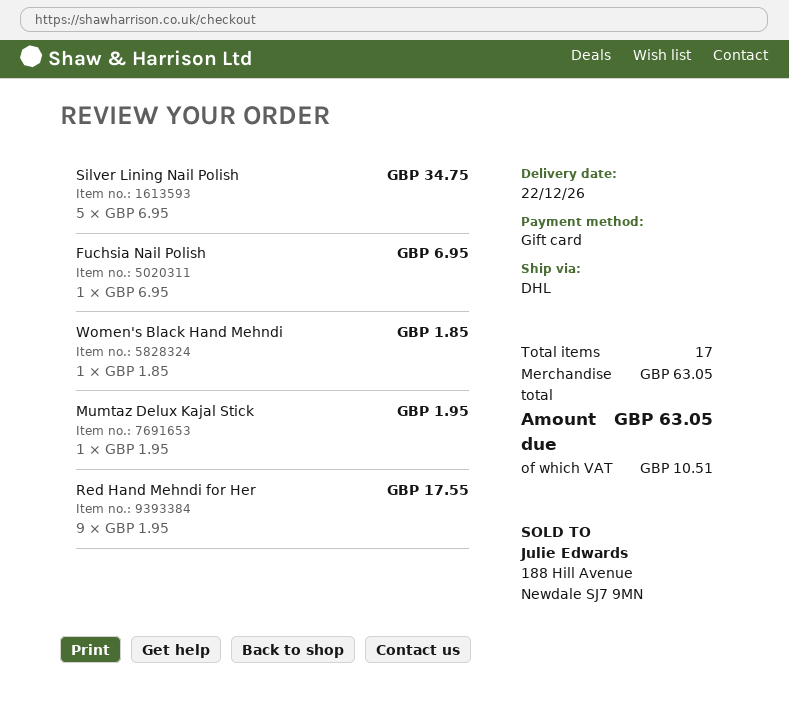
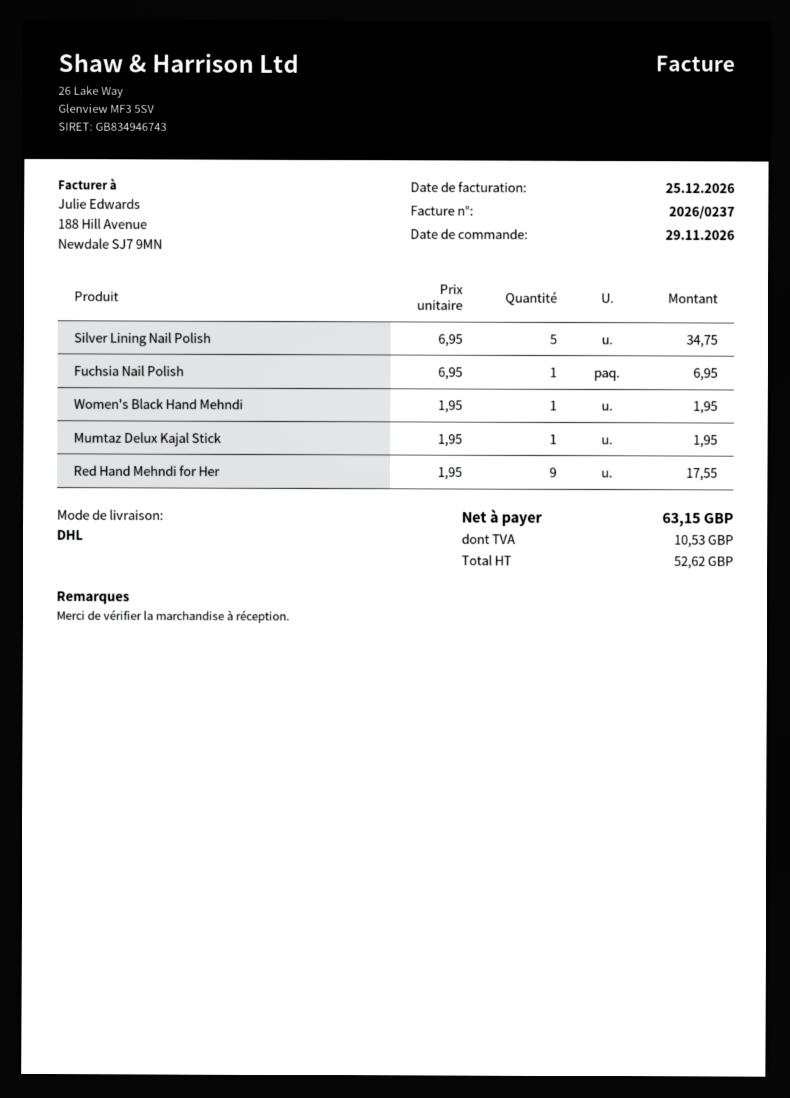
Women's Black Hand Mehndi: 1 x 1.85 = 1.85 -> 1 x 1.95 = 1.95
tax: 10.51 -> 10.53
total: 63.05 -> 63.15

